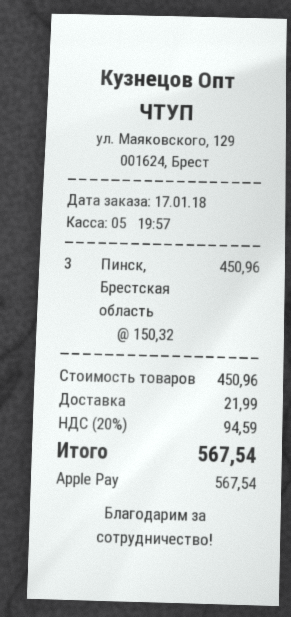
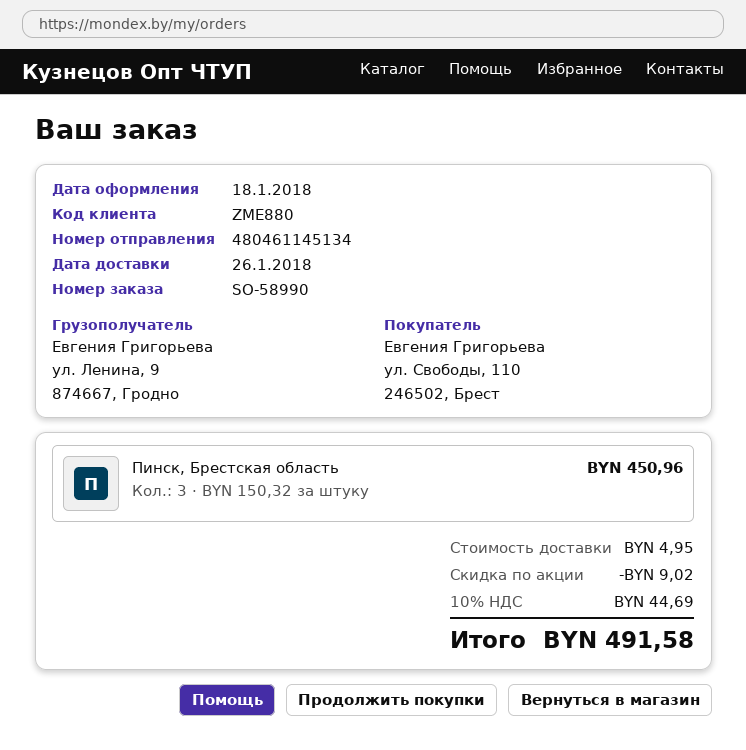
order date: 2018-01-17 -> 2018-01-18
discount: none -> 9.02
shipping: 21.99 -> 4.95
tax: 20% = 94.59 -> 10% = 44.69
total: 567.54 -> 491.58

